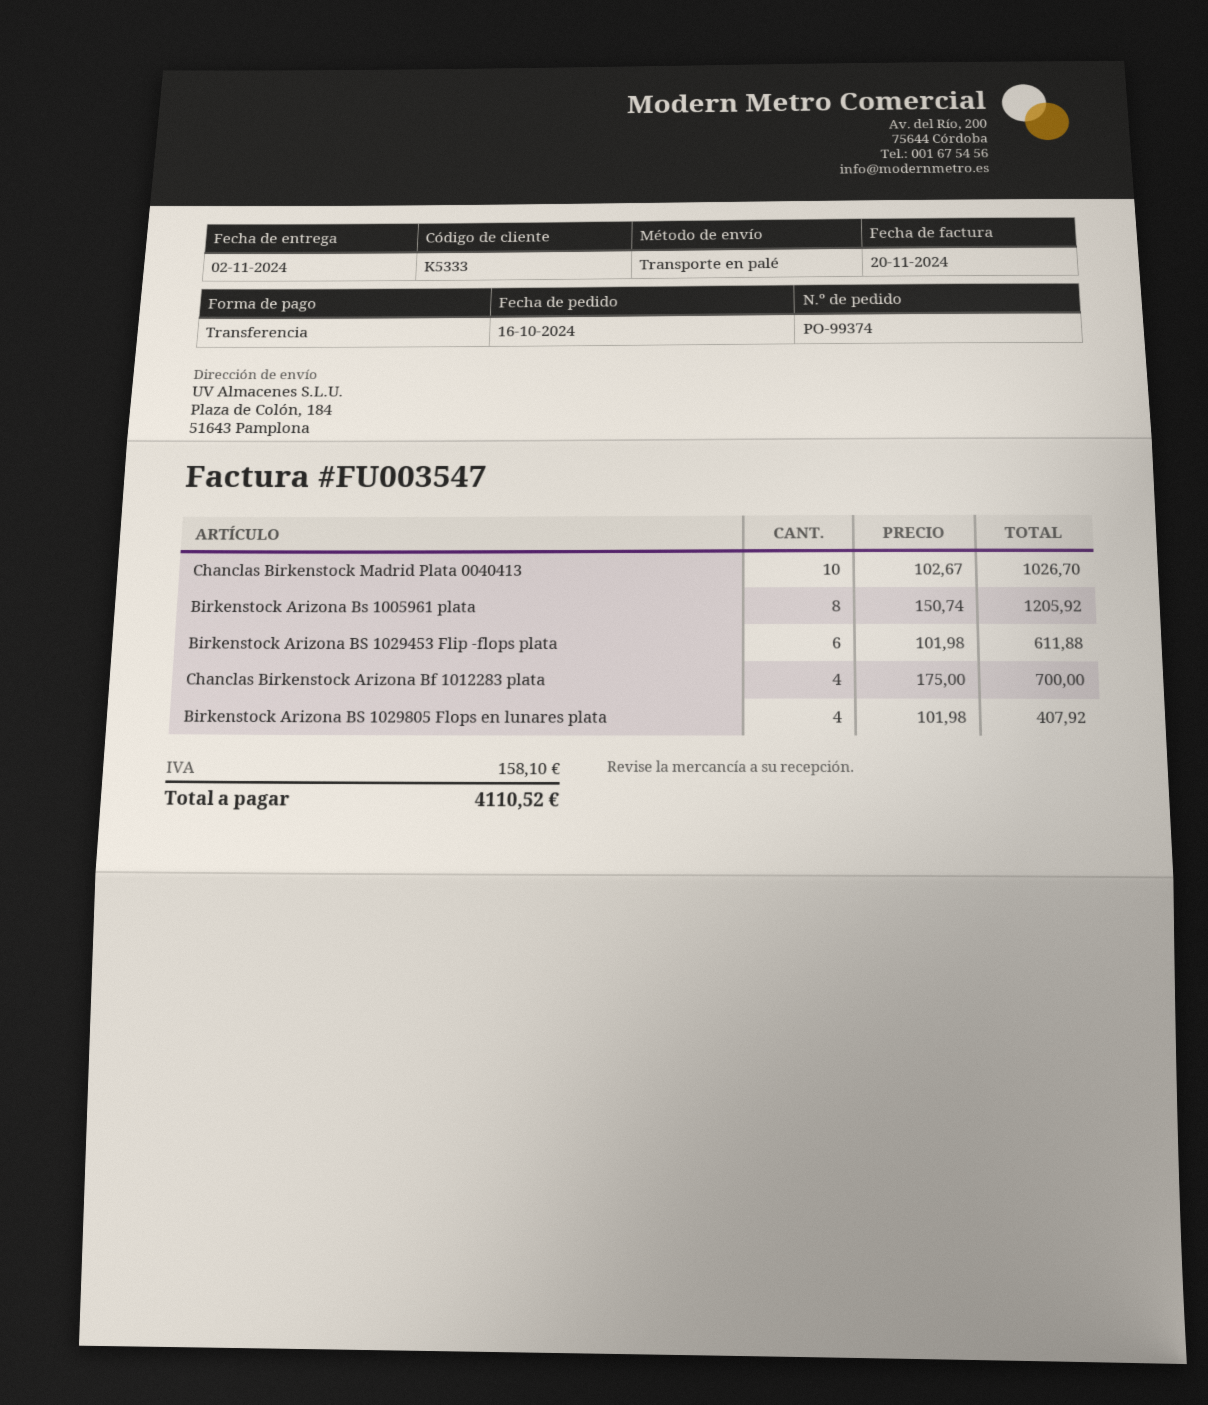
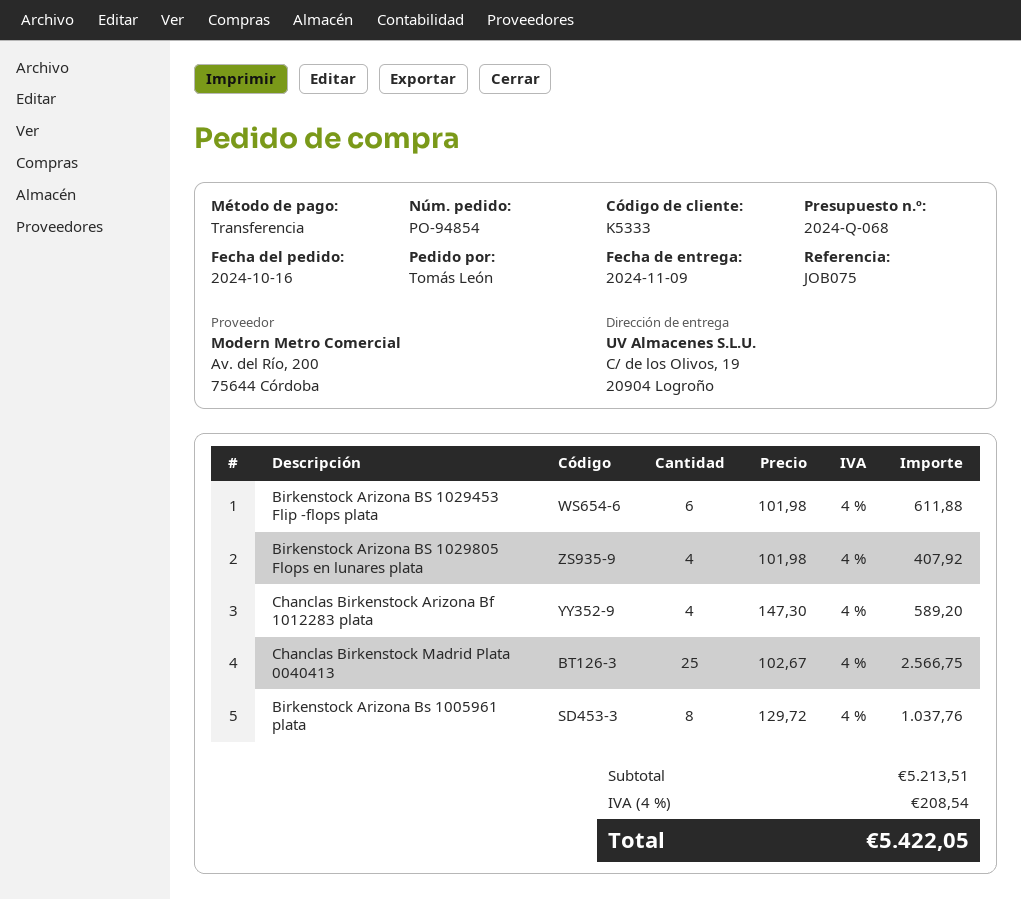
order number: PO-99374 -> PO-94854
delivery date: 2024-11-02 -> 2024-11-09
ship to: Plaza de Colón, 184, 51643 Pamplona -> C/ de los Olivos, 19, 20904 Logroño
Chanclas Birkenstock Madrid Plata 0040413: 10 x 102.67 = 1026.70 -> 25 x 102.67 = 2566.75
Birkenstock Arizona Bs 1005961 plata: 8 x 150.74 = 1205.92 -> 8 x 129.72 = 1037.76
Chanclas Birkenstock Arizona Bf 1012283 plata: 4 x 175.00 = 700.00 -> 4 x 147.30 = 589.20
tax: 158.10 -> 208.54
total: 4110.52 -> 5422.05

